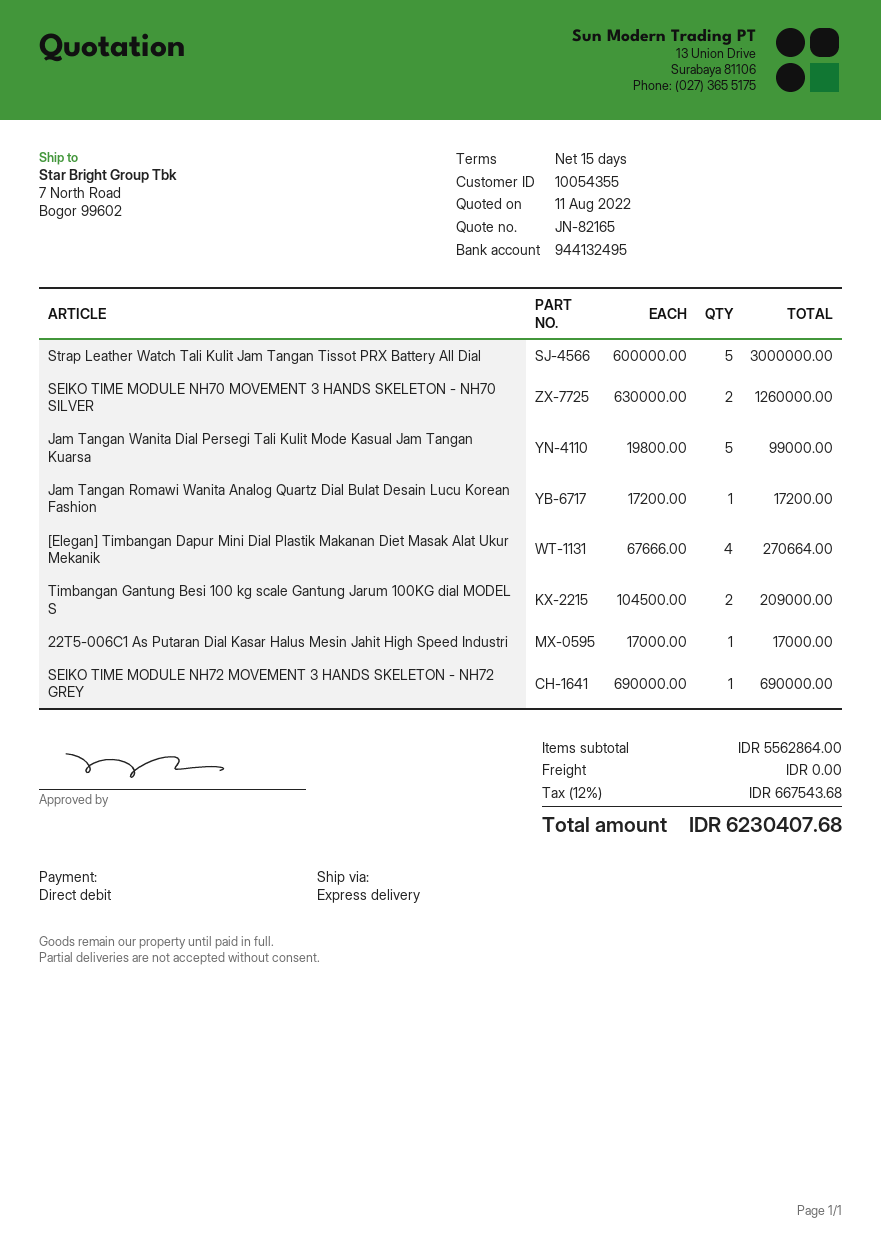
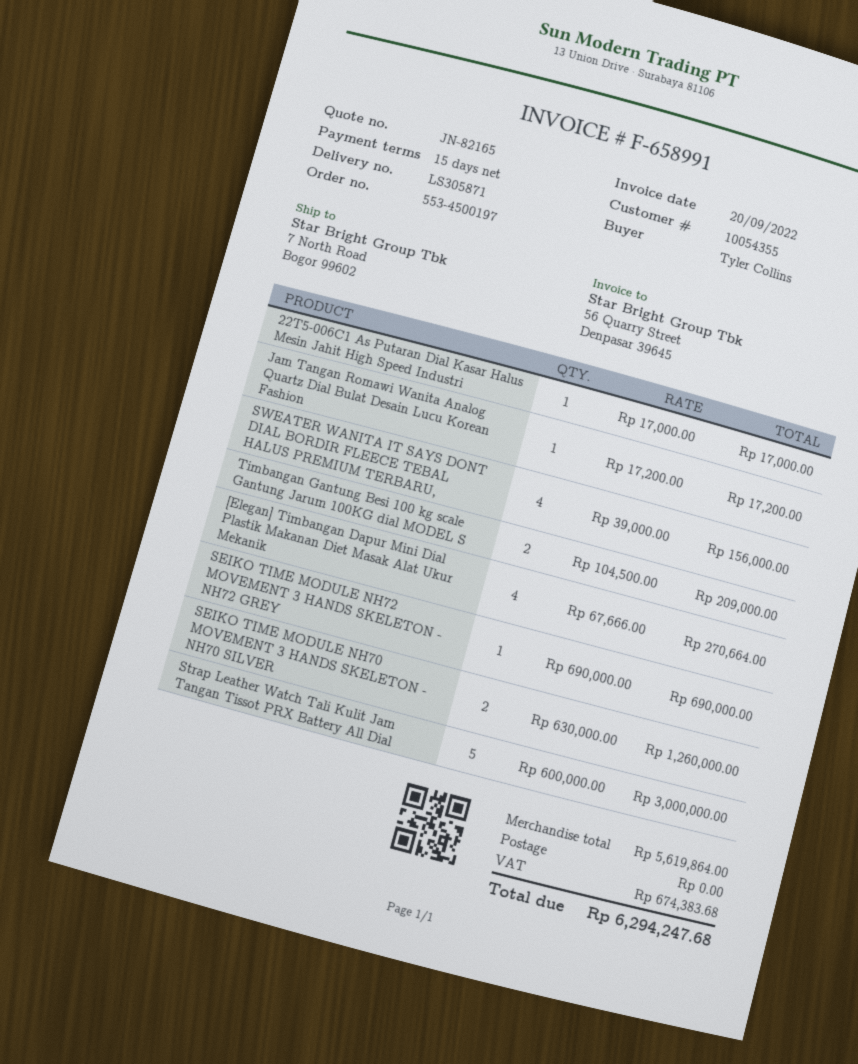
Jam Tangan Wanita Dial Persegi Tali Kulit Mode Kasual Jam Tangan Kuarsa: 5 x 19800.00 = 99000.00 -> none
SWEATER WANITA IT SAYS DONT DIAL BORDIR FLEECE TEBAL HALUS PREMIUM TERBARU,: none -> 4 x 39000.00 = 156000.00
subtotal: 5562864.00 -> 5619864.00
tax: 667543.68 -> 674383.68
total: 6230407.68 -> 6294247.68

